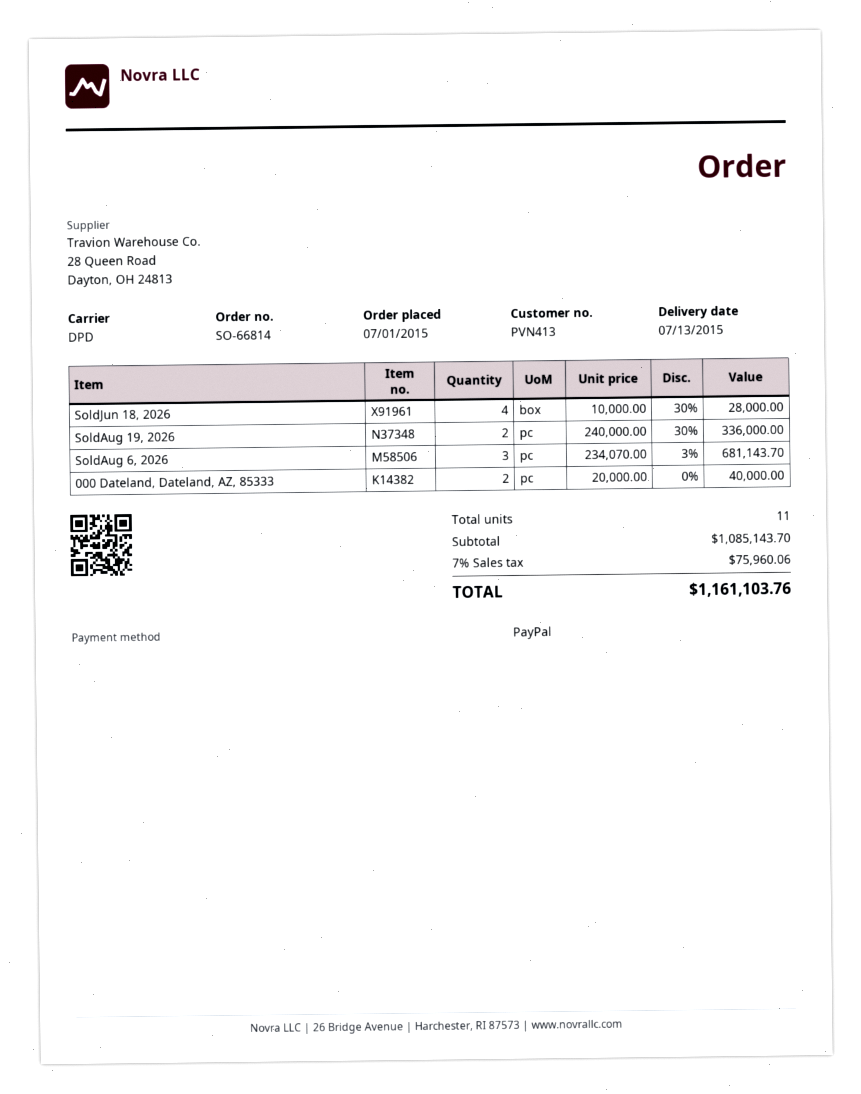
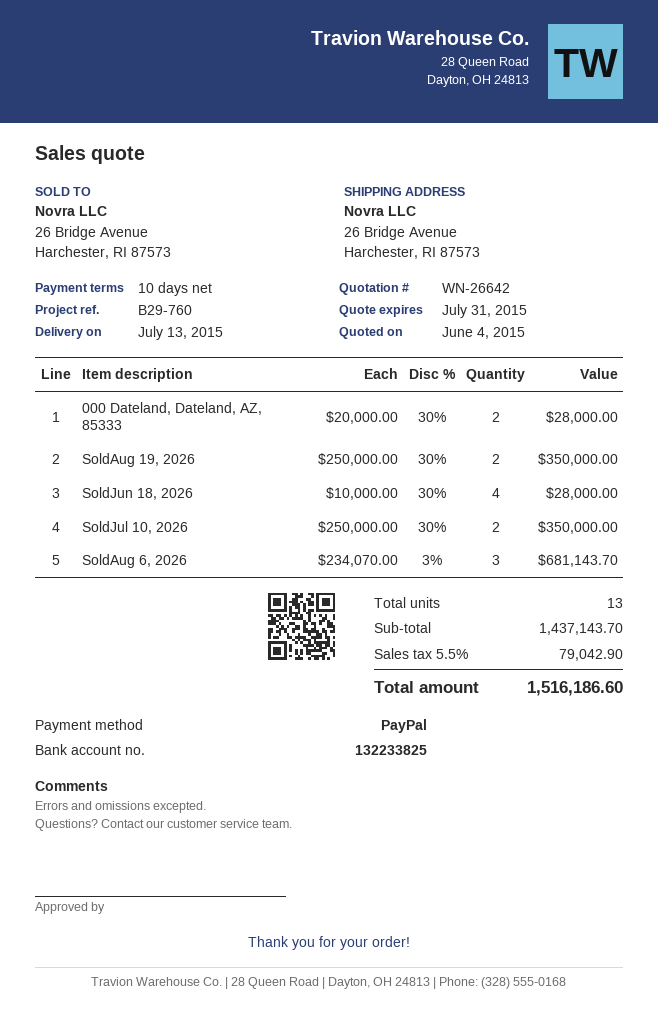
SoldAug 19, 2026: 2 x 240000.00 - 30% = 336000.00 -> 2 x 250000.00 - 30% = 350000.00
000 Dateland, Dateland, AZ, 85333: 2 x 20000.00 = 40000.00 -> 2 x 20000.00 - 30% = 28000.00
SoldJul 10, 2026: none -> 2 x 250000.00 - 30% = 350000.00
total quantity: 11 -> 13
subtotal: 1085143.70 -> 1437143.70
tax: 7% = 75960.06 -> 5.5% = 79042.90
total: 1161103.76 -> 1516186.60

